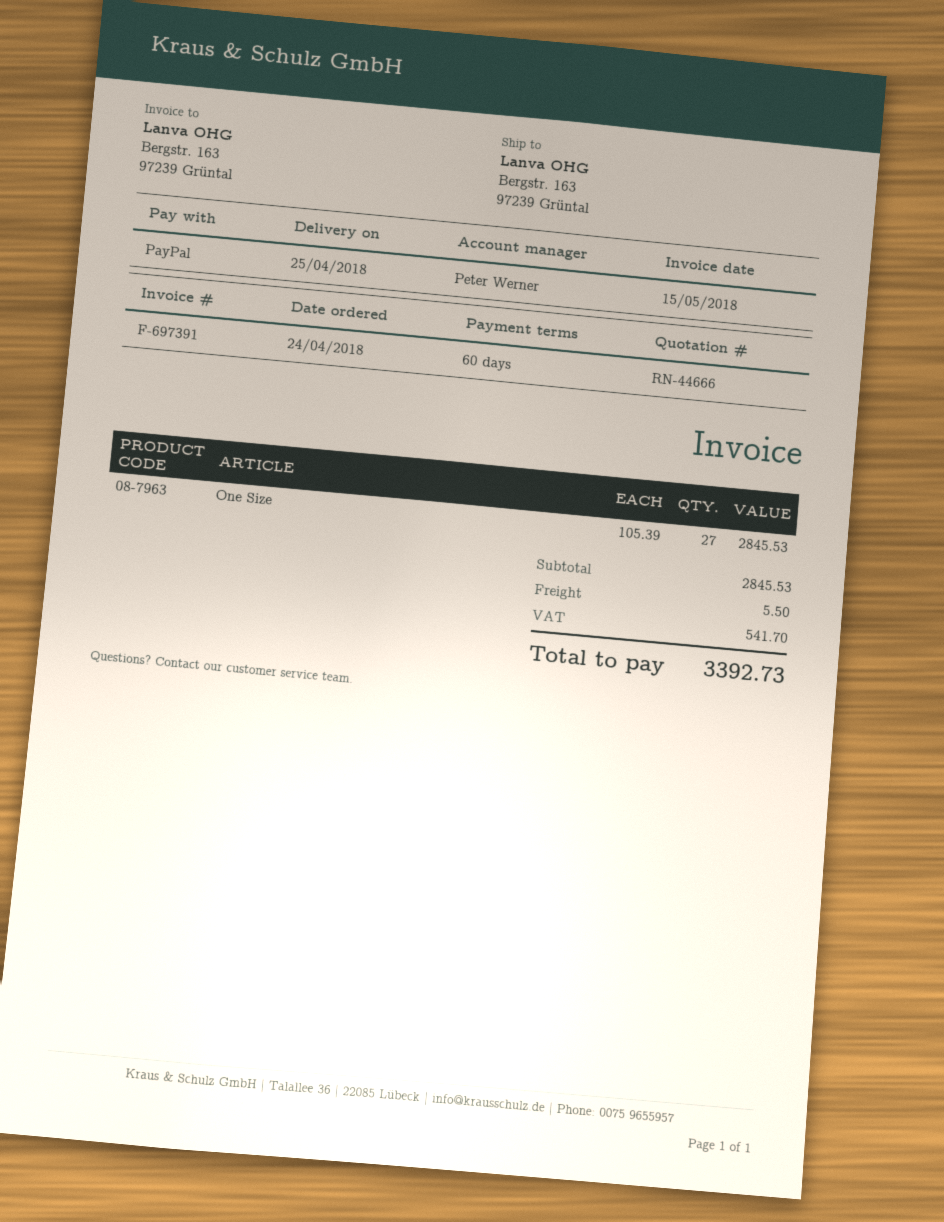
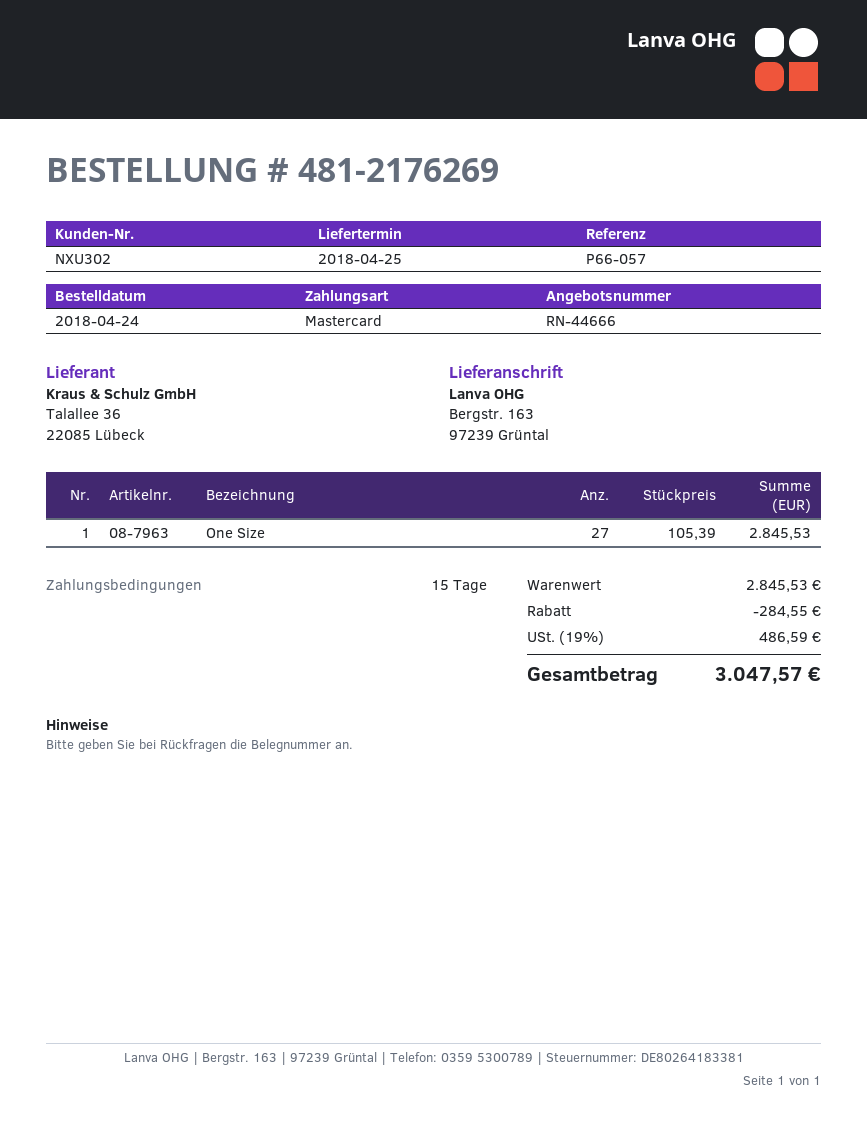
payment terms: 60 days -> 15 days
payment method: PayPal -> Mastercard
discount: none -> 284.55
shipping: 5.50 -> none
tax: 541.70 -> 486.59
total: 3392.73 -> 3047.57

